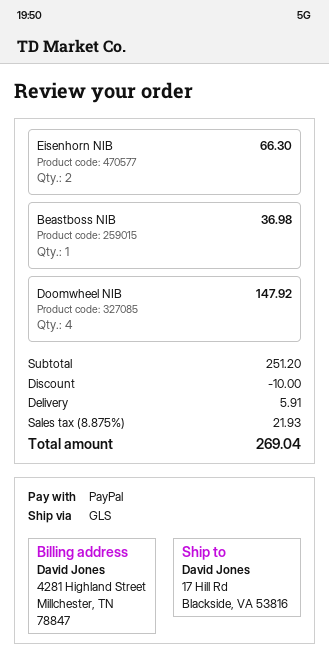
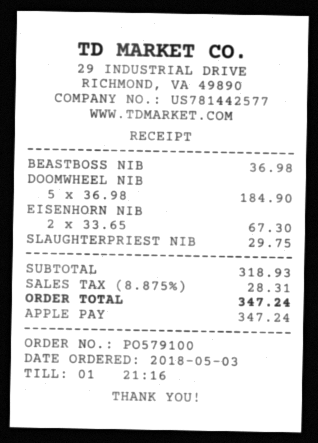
payment method: PayPal -> Apple Pay
Eisenhorn NIB: 2 for 66.30 -> 2 for 67.30
Doomwheel NIB: 4 for 147.92 -> 5 for 184.90
SLAUGHTERPRIEST NIB: none -> 1 for 29.75
subtotal: 251.20 -> 318.93
discount: 10.00 -> none
shipping: 5.91 -> none
tax: 8.875% = 21.93 -> 8.875% = 28.31
total: 269.04 -> 347.24

